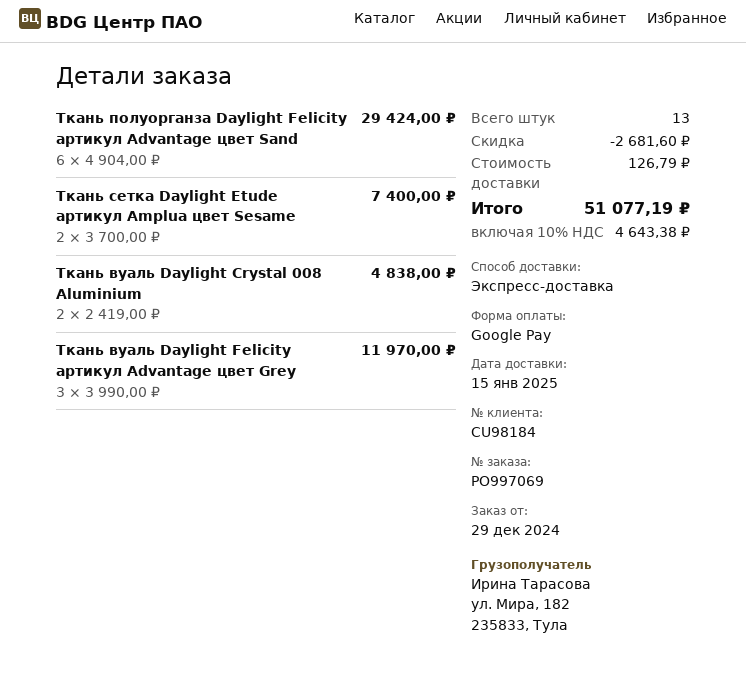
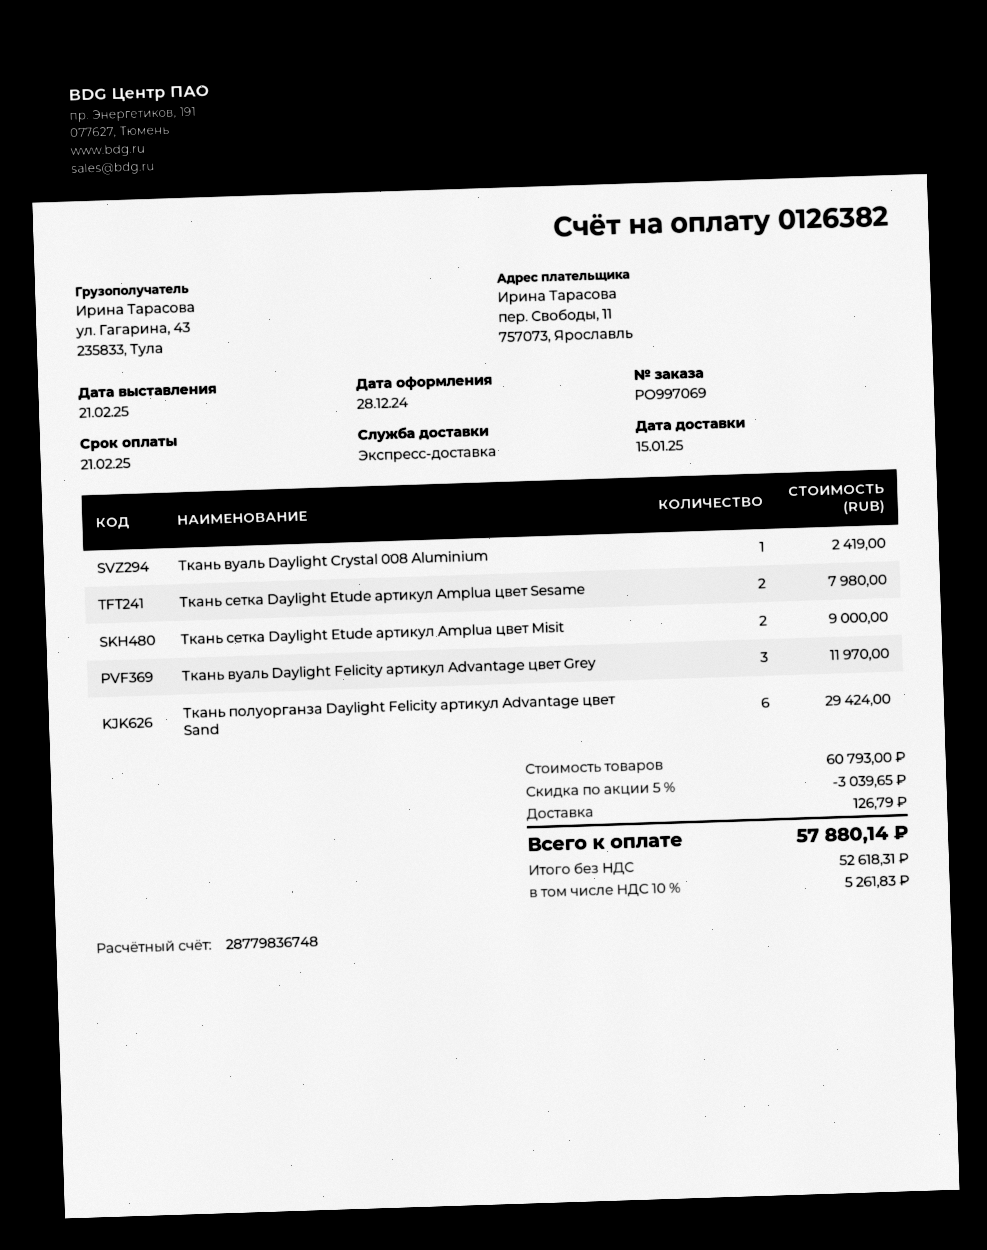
order date: 2024-12-29 -> 2024-12-28
ship to: ул. Мира, 182, 235833, Тула -> ул. Гагарина, 43, 235833, Тула
Ткань сетка Daylight Etude артикул Amplua цвет Sesame: 2 for 7400.00 -> 2 for 7980.00
Ткань вуаль Daylight Crystal 008 Aluminium: 2 for 4838.00 -> 1 for 2419.00
Ткань сетка Daylight Etude артикул Amplua цвет Misit: none -> 2 for 9000.00
discount: 2681.60 -> 3039.65
tax: 10% = 4643.38 -> 10% = 5261.83
total: 51077.19 -> 57880.14

